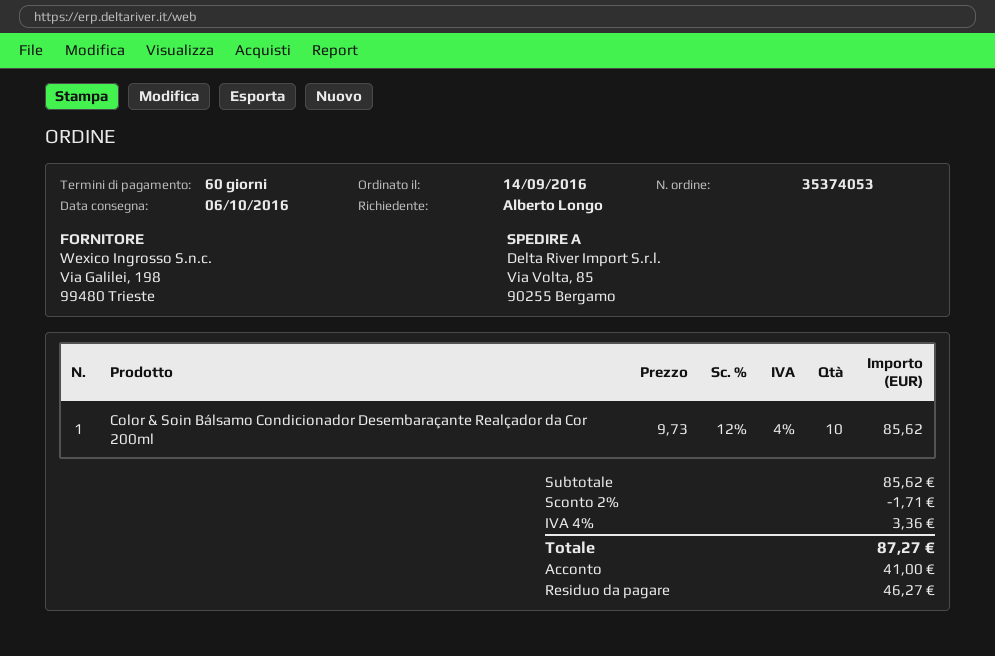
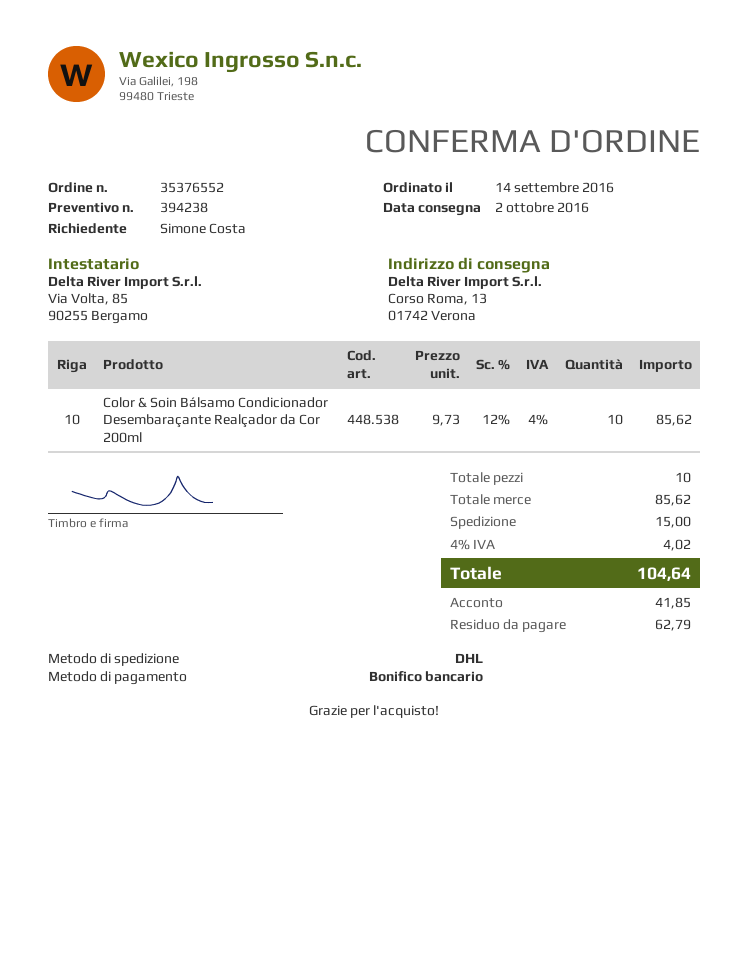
order number: 35374053 -> 35376552
delivery date: 2016-10-06 -> 2016-10-02
ordered by: Alberto Longo -> Simone Costa
ship to: Via Volta, 85, 90255 Bergamo -> Corso Roma, 13, 01742 Verona
discount: 2% = 1.71 -> none
shipping: none -> 15.00
tax: 4% = 3.36 -> 4% = 4.02
total: 87.27 -> 104.64
deposit: 41.00 -> 41.85
balance: 46.27 -> 62.79

